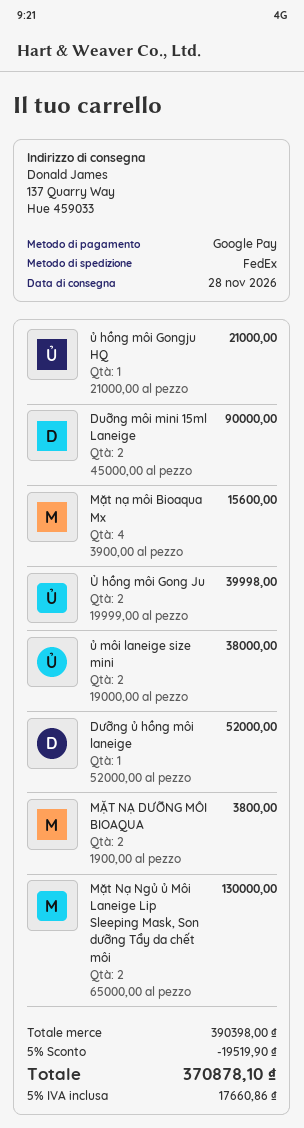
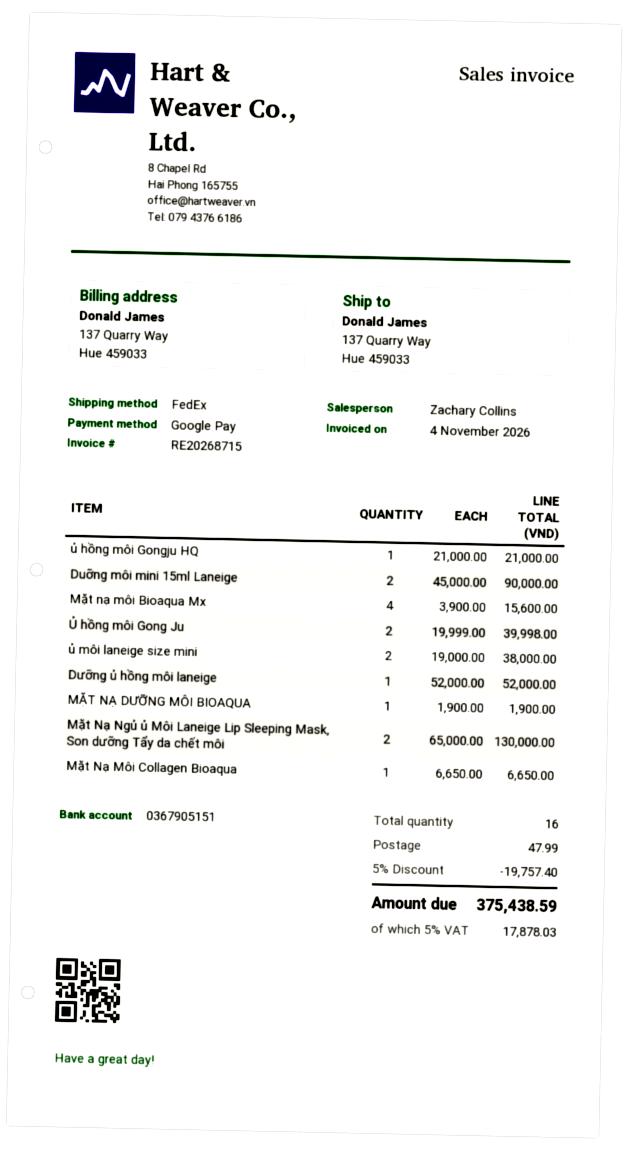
MẶT NẠ DƯỠNG MÔI BIOAQUA: 2 x 1900.00 = 3800.00 -> 1 x 1900.00 = 1900.00
Mặt Nạ Môi Collagen Bioaqua: none -> 1 x 6650.00 = 6650.00
discount: 5% = 19519.90 -> 5% = 19757.40
shipping: none -> 47.99
tax: 5% = 17660.86 -> 5% = 17878.03
total: 370878.10 -> 375438.59

